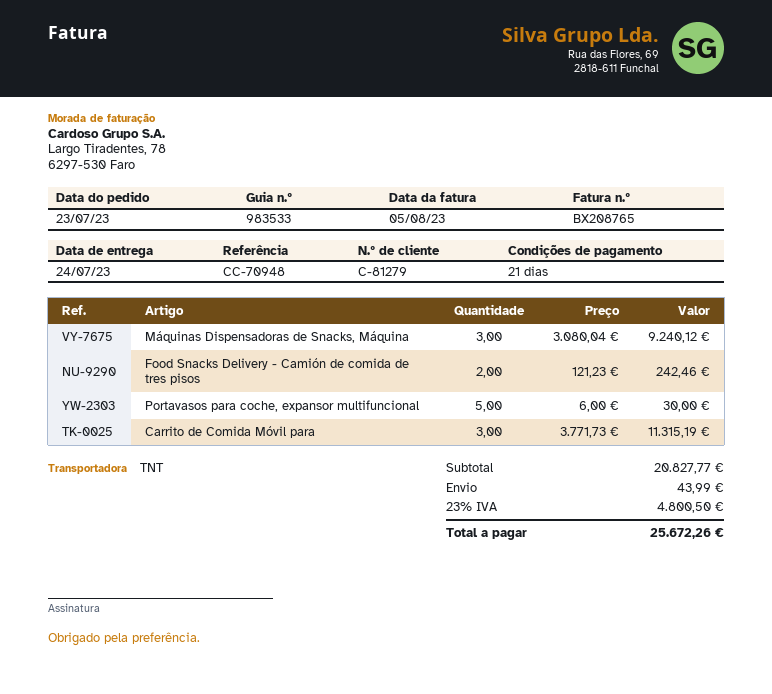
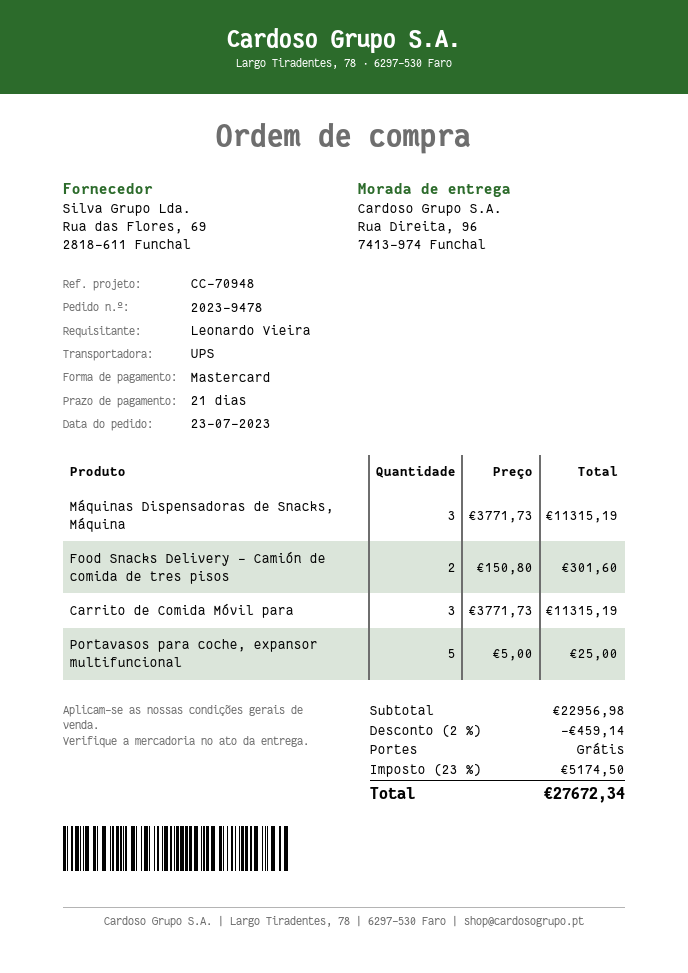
shipping method: TNT -> UPS
Máquinas Dispensadoras de Snacks, Máquina: 3 x 3080.04 = 9240.12 -> 3 x 3771.73 = 11315.19
Food Snacks Delivery - Camión de comida de tres pisos: 2 x 121.23 = 242.46 -> 2 x 150.80 = 301.60
Portavasos para coche, expansor multifuncional: 5 x 6.00 = 30.00 -> 5 x 5.00 = 25.00
subtotal: 20827.77 -> 22956.98
discount: none -> 2% = 459.14
shipping: 43.99 -> 0.00
tax: 23% = 4800.50 -> 23% = 5174.50
total: 25672.26 -> 27672.34

